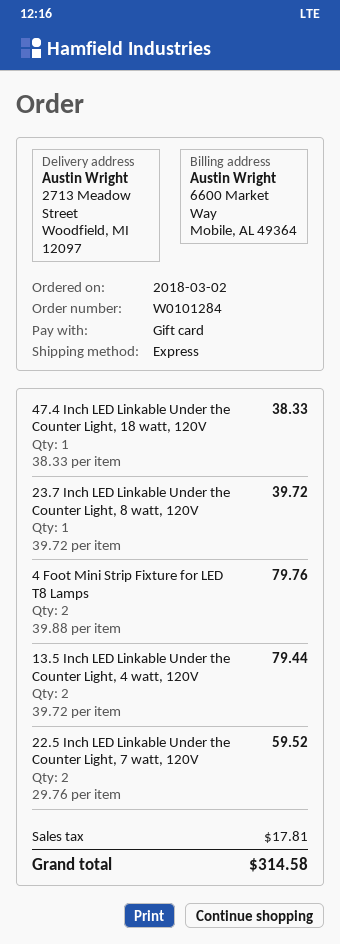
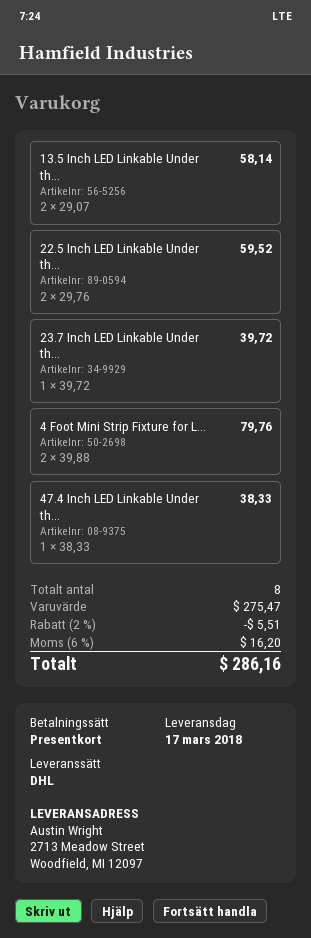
shipping method: express -> DHL
13.5 Inch LED Linkable Under the Counter Light, 4 watt, 120V: 2 x 39.72 = 79.44 -> 2 x 29.07 = 58.14
discount: none -> 2% = 5.51
tax: 17.81 -> 16.20
total: 314.58 -> 286.16

